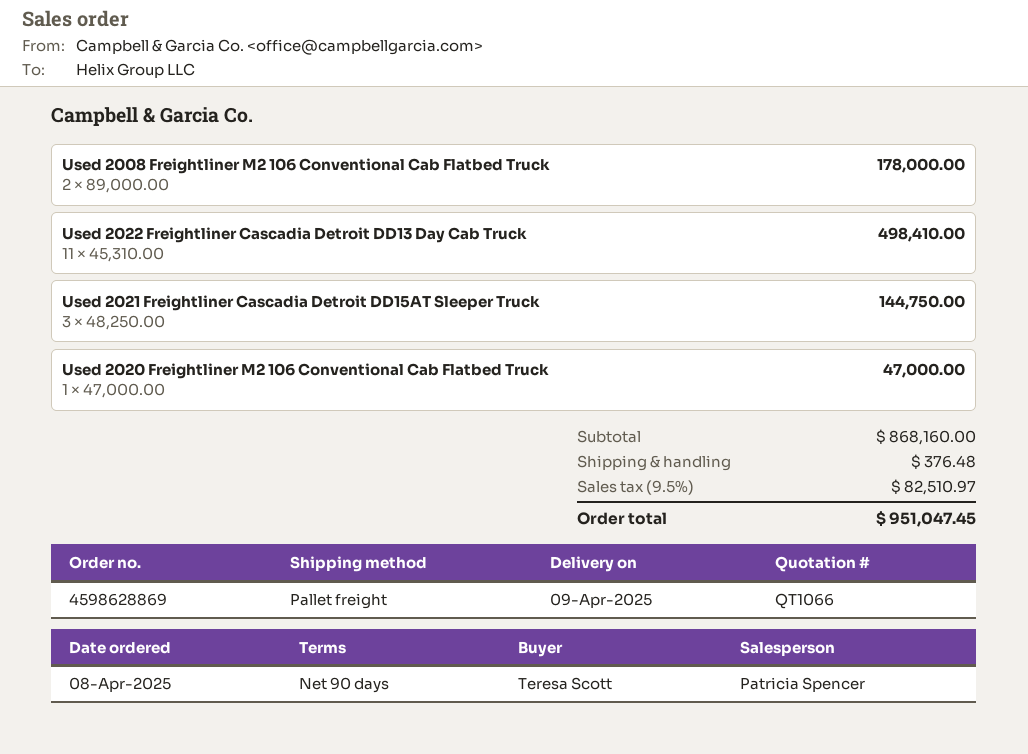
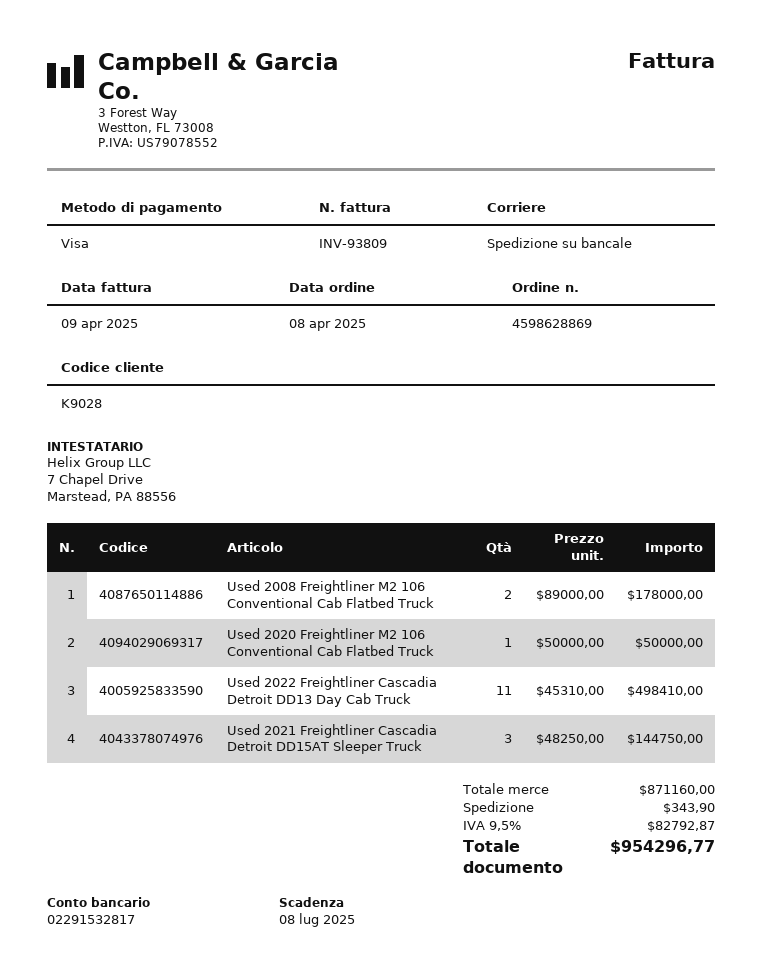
Used 2020 Freightliner M2 106 Conventional Cab Flatbed Truck: 1 x 47000.00 = 47000.00 -> 1 x 50000.00 = 50000.00
subtotal: 868160.00 -> 871160.00
shipping: 376.48 -> 343.90
tax: 9.5% = 82510.97 -> 9.5% = 82792.87
total: 951047.45 -> 954296.77

